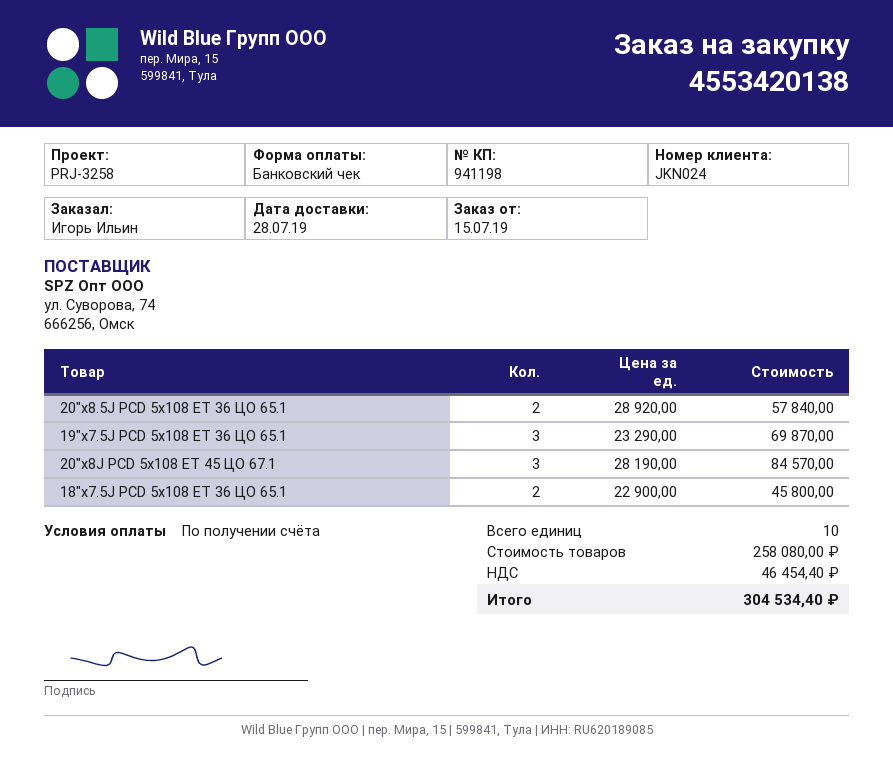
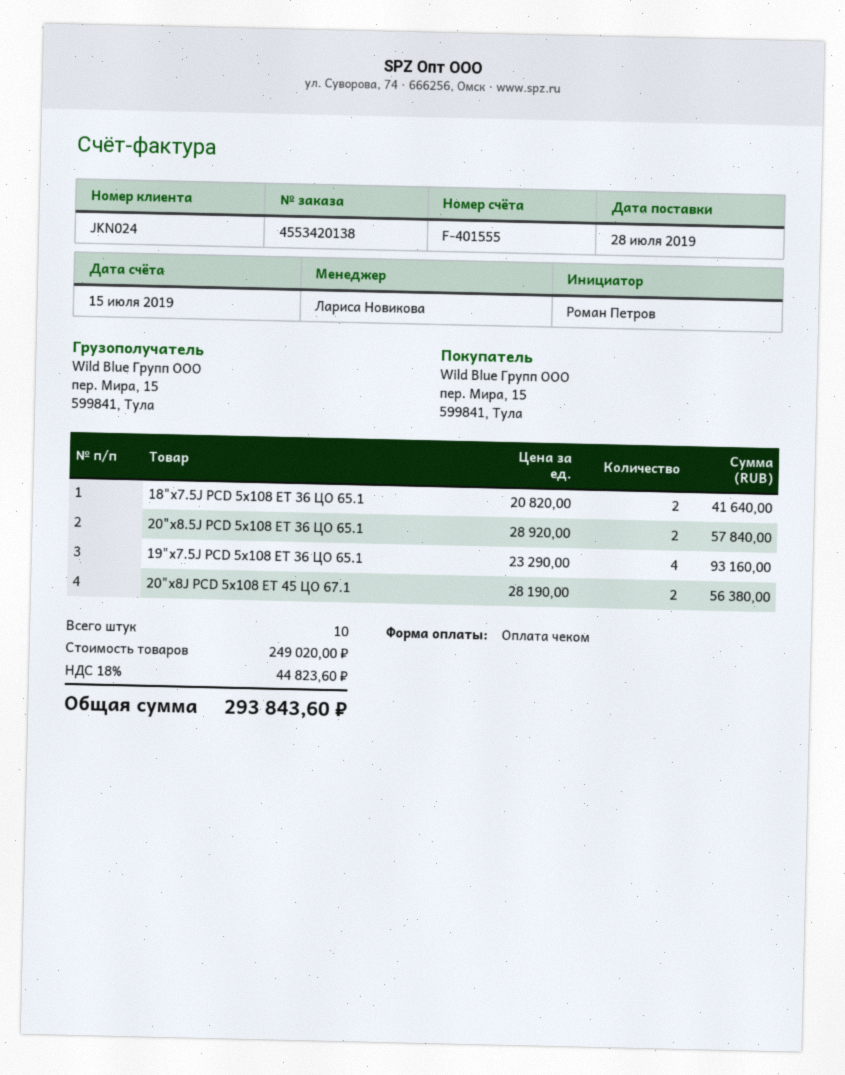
ordered by: Игорь Ильин -> Роман Петров
19"x7.5J PCD 5x108 ЕТ 36 ЦО 65.1: 3 x 23290.00 = 69870.00 -> 4 x 23290.00 = 93160.00
20"x8J PCD 5x108 ЕТ 45 ЦО 67.1: 3 x 28190.00 = 84570.00 -> 2 x 28190.00 = 56380.00
18"x7.5J PCD 5x108 ЕТ 36 ЦО 65.1: 2 x 22900.00 = 45800.00 -> 2 x 20820.00 = 41640.00
subtotal: 258080.00 -> 249020.00
tax: 46454.40 -> 44823.60
total: 304534.40 -> 293843.60

